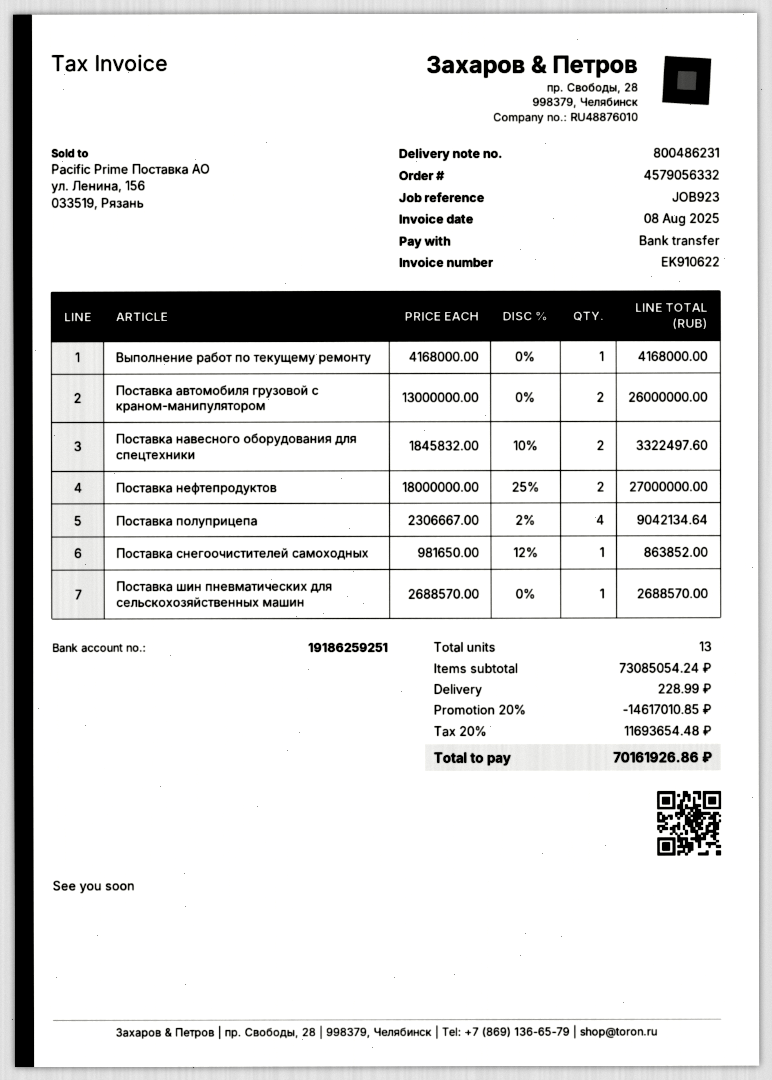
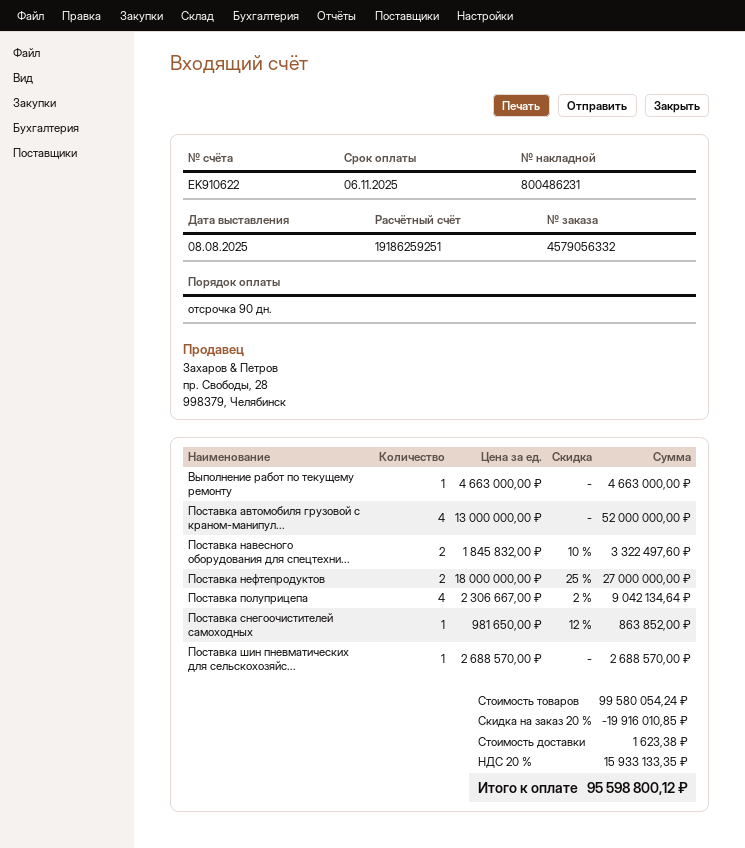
Выполнение работ по текущему ремонту: 1 x 4168000.00 = 4168000.00 -> 1 x 4663000.00 = 4663000.00
Поставка автомобиля грузовой с краном-манипулятором: 2 x 13000000.00 = 26000000.00 -> 4 x 13000000.00 = 52000000.00
subtotal: 73085054.24 -> 99580054.24
discount: 20% = 14617010.85 -> 20% = 19916010.85
shipping: 228.99 -> 1623.38
tax: 20% = 11693654.48 -> 20% = 15933133.35
total: 70161926.86 -> 95598800.12

